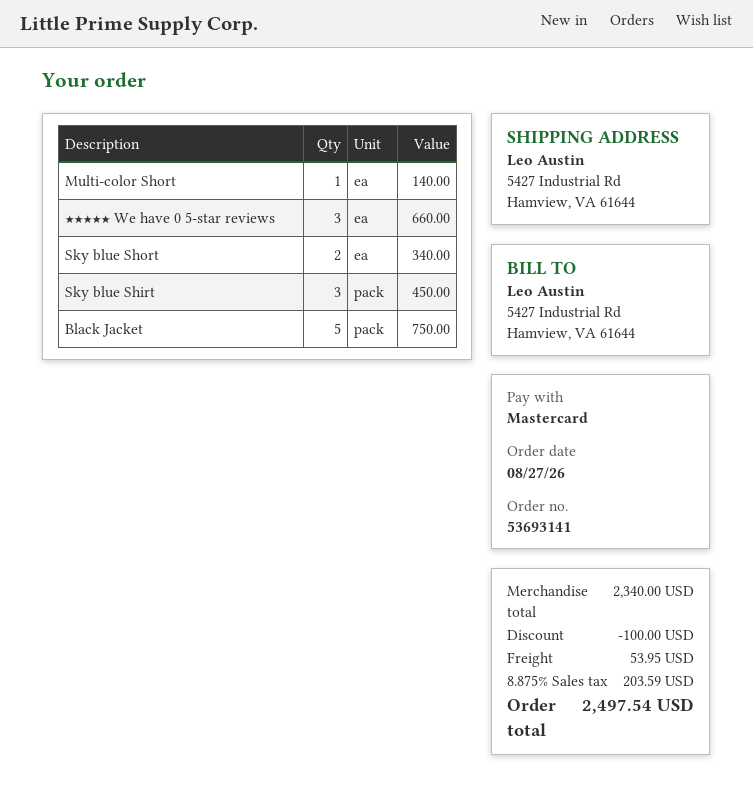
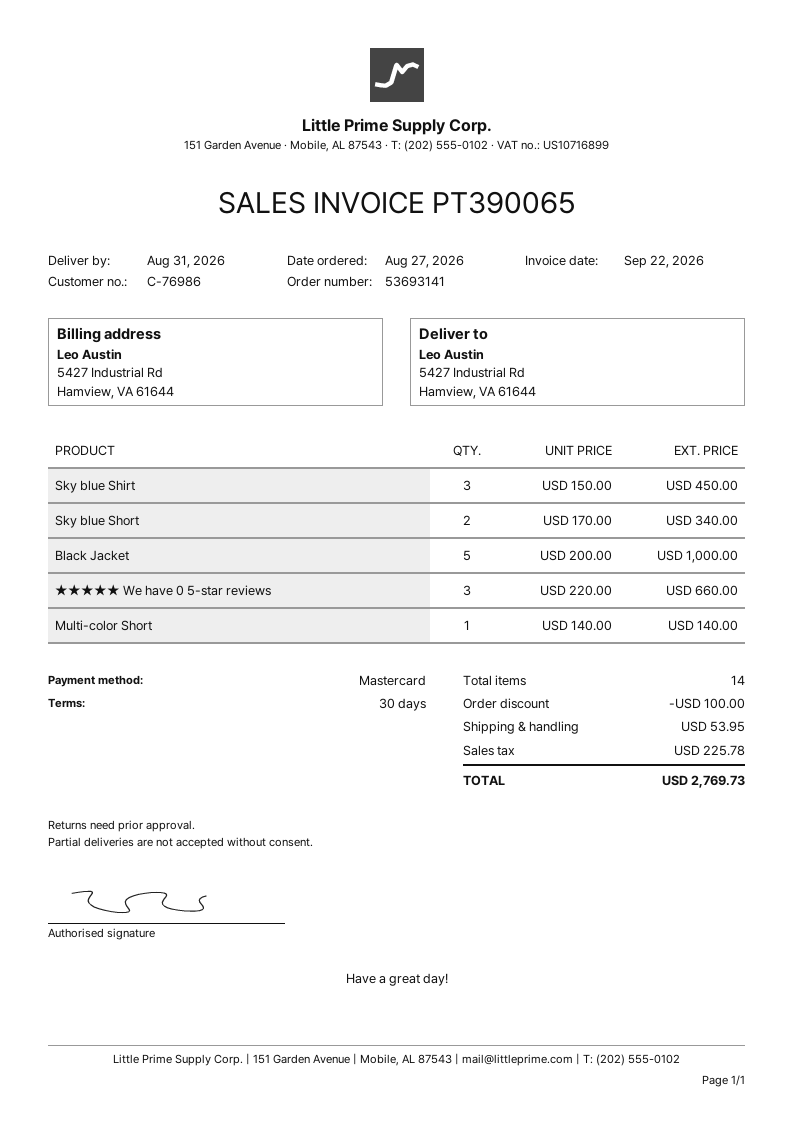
Black Jacket: 5 for 750.00 -> 5 for 1000.00
tax: 203.59 -> 225.78
total: 2497.54 -> 2769.73

